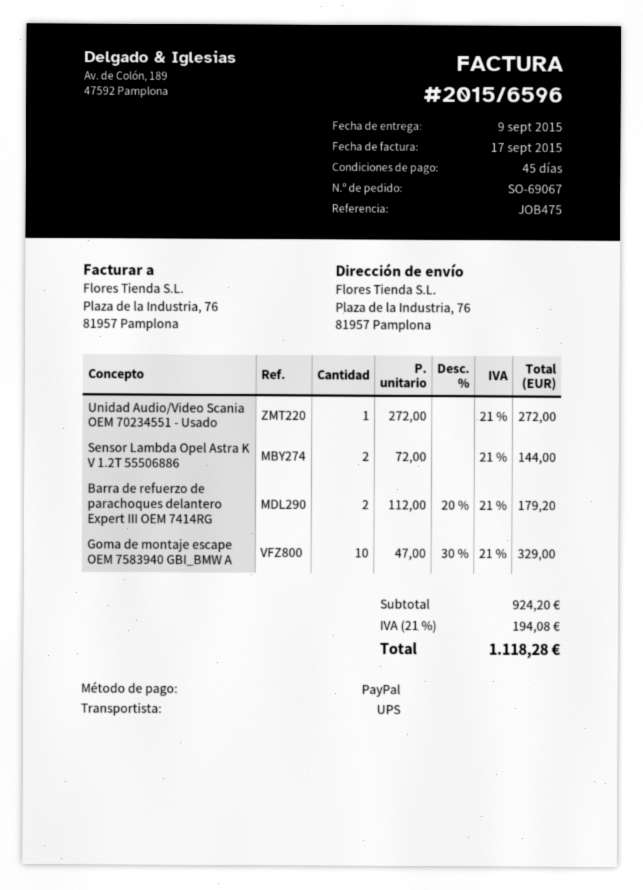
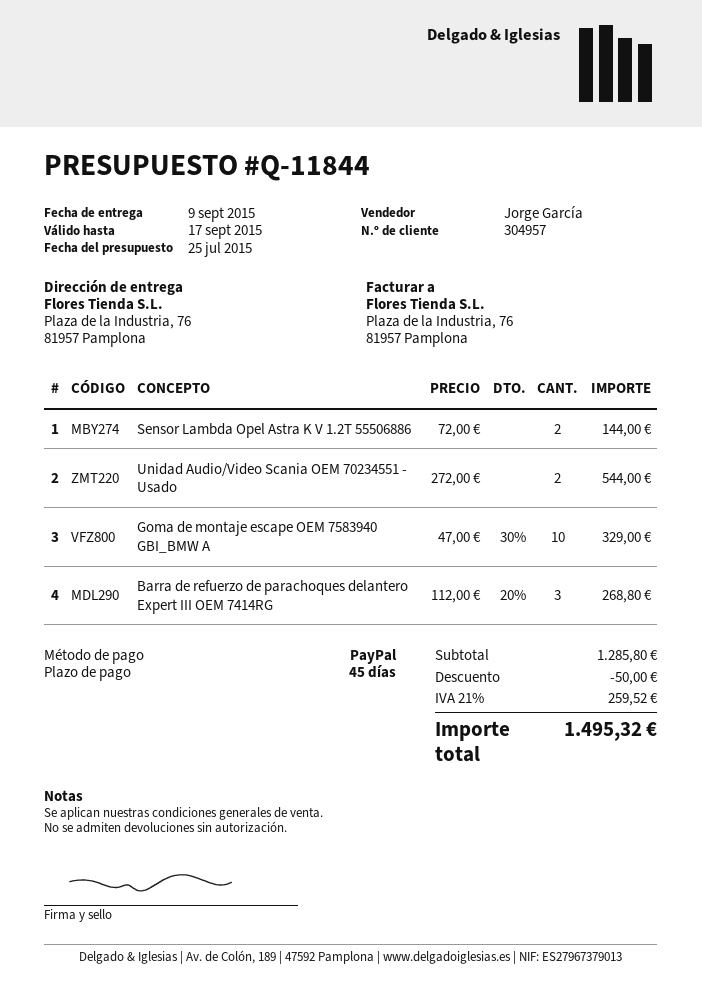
Unidad Audio/Video Scania OEM 70234551 - Usado: 1 x 272.00 = 272.00 -> 2 x 272.00 = 544.00
Barra de refuerzo de parachoques delantero Expert III OEM 7414RG: 2 x 112.00 - 20% = 179.20 -> 3 x 112.00 - 20% = 268.80
subtotal: 924.20 -> 1285.80
discount: none -> 50.00
tax: 21% = 194.08 -> 21% = 259.52
total: 1118.28 -> 1495.32

